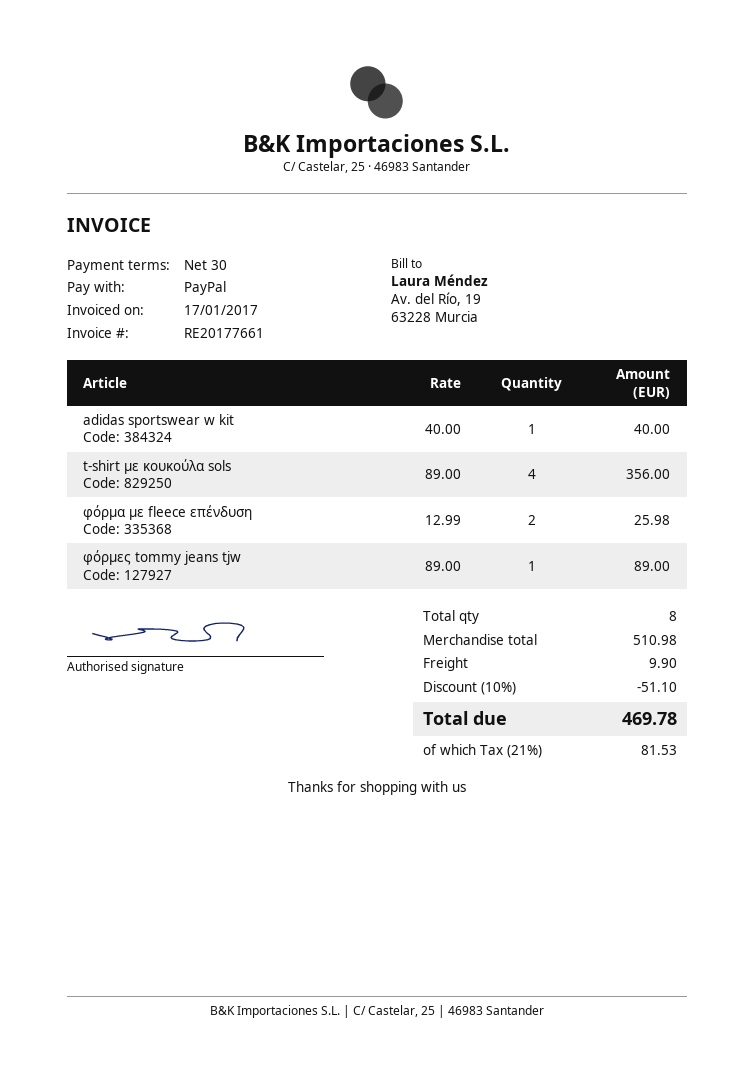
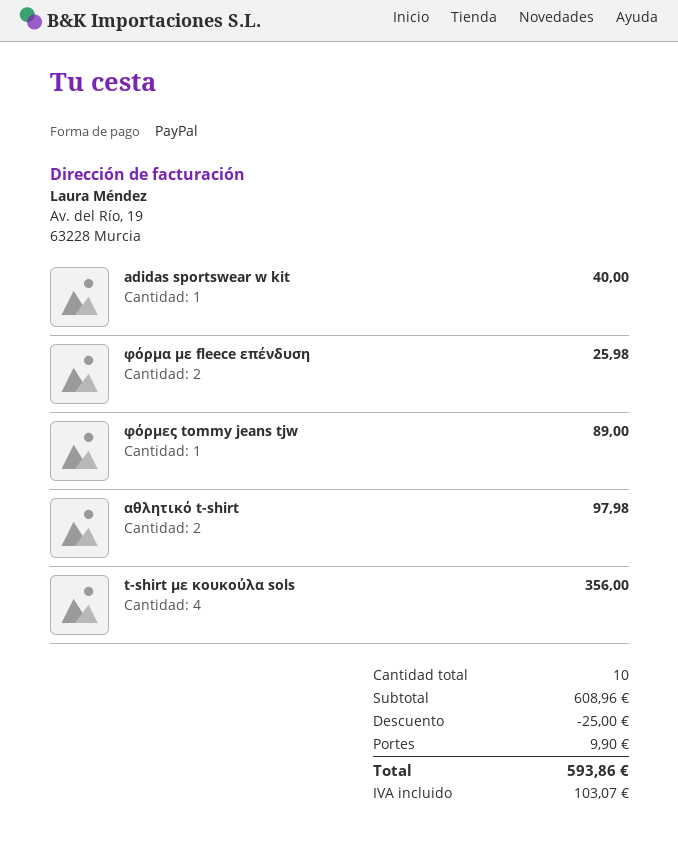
αθλητικό t-shirt: none -> 2 for 97.98
total quantity: 8 -> 10
subtotal: 510.98 -> 608.96
discount: 51.10 -> 25.00
tax: 81.53 -> 103.07
total: 469.78 -> 593.86

